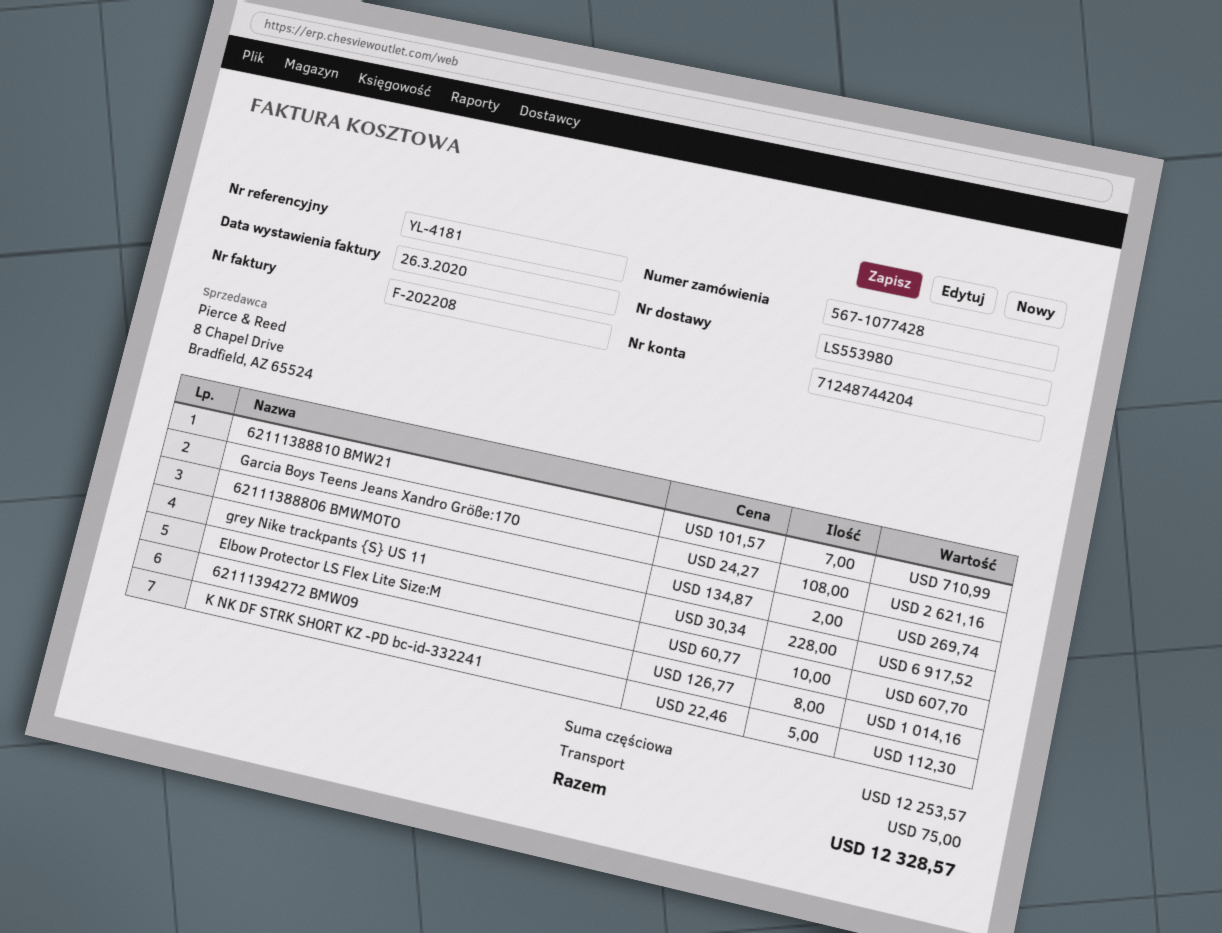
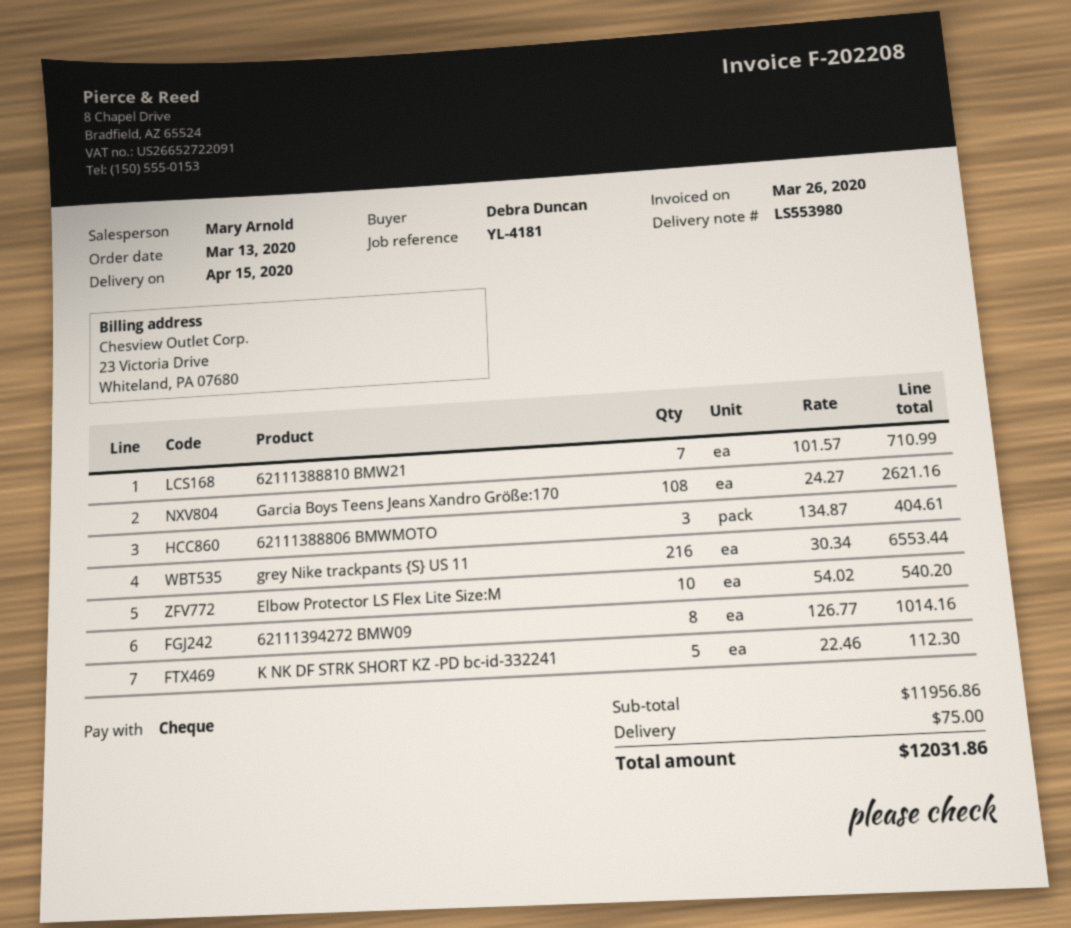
62111388806 BMWMOTO: 2 x 134.87 = 269.74 -> 3 x 134.87 = 404.61
grey Nike trackpants {S} US 11: 228 x 30.34 = 6917.52 -> 216 x 30.34 = 6553.44
Elbow Protector LS Flex Lite Size:M: 10 x 60.77 = 607.70 -> 10 x 54.02 = 540.20
subtotal: 12253.57 -> 11956.86
total: 12328.57 -> 12031.86

